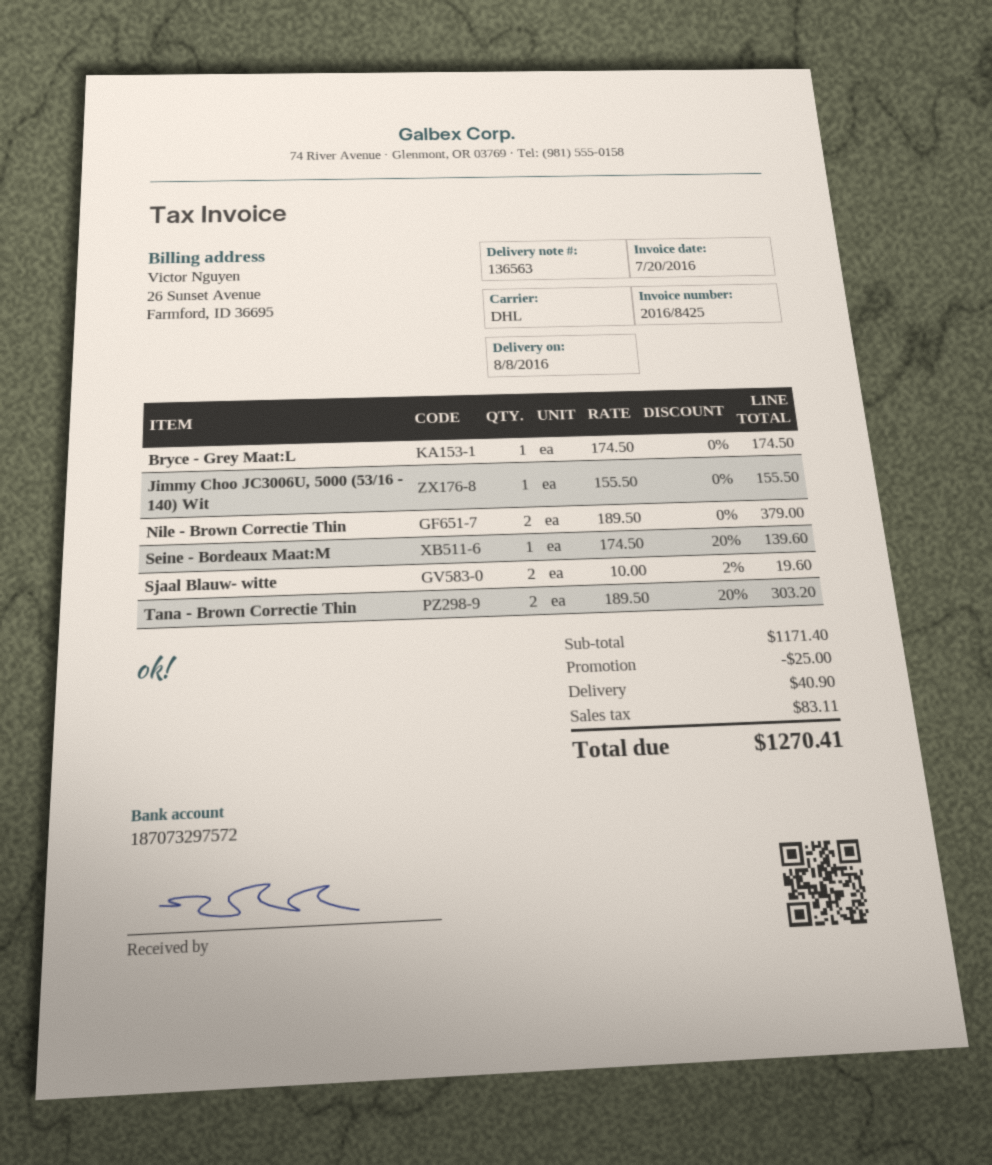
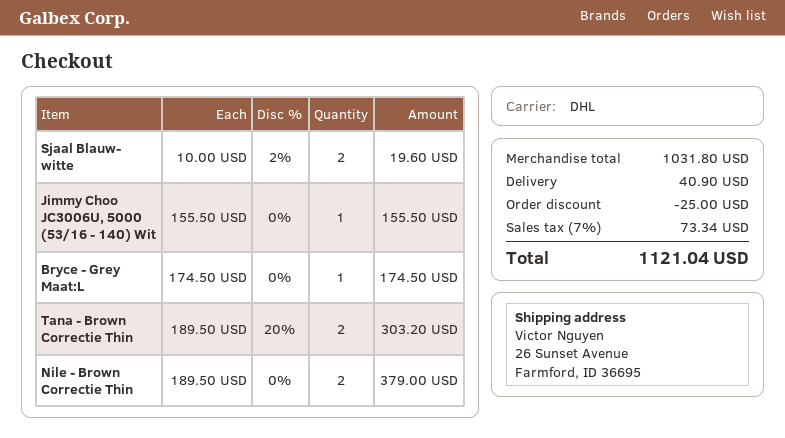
Seine - Bordeaux Maat:M: 1 x 174.50 - 20% = 139.60 -> none
subtotal: 1171.40 -> 1031.80
tax: 83.11 -> 73.34
total: 1270.41 -> 1121.04

